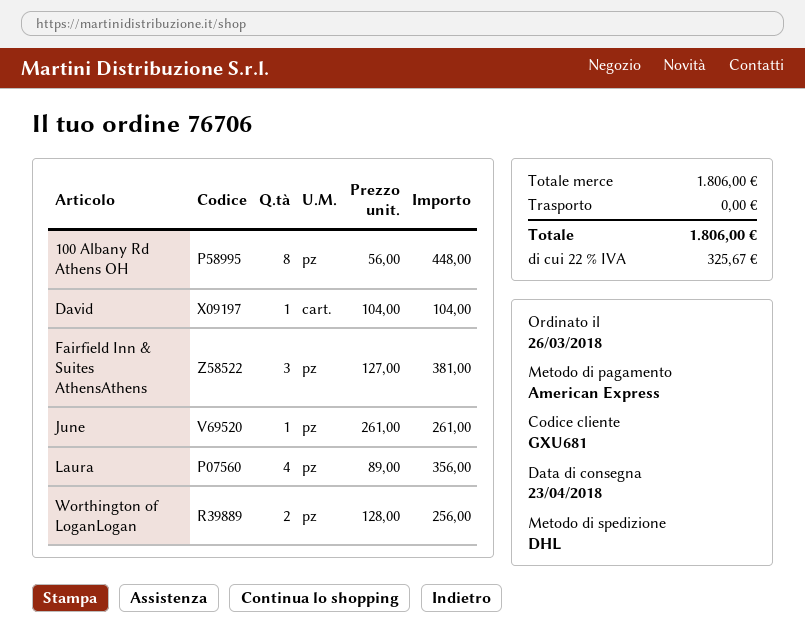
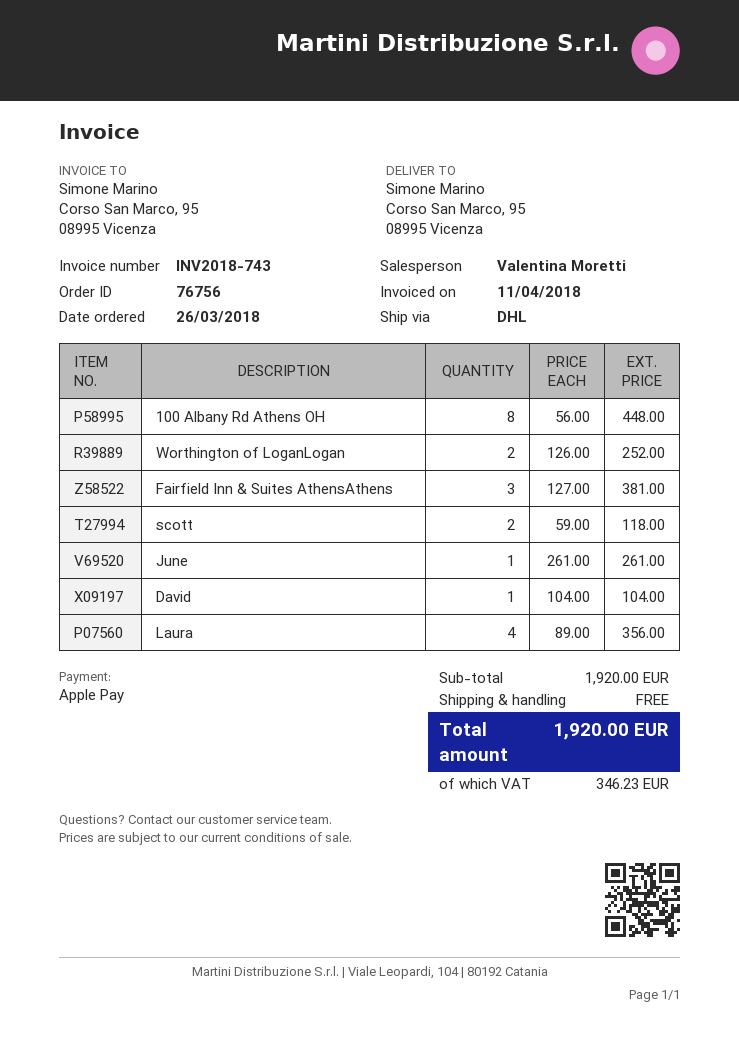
order number: 76706 -> 76756
payment method: American Express -> Apple Pay
Worthington of LoganLogan: 2 x 128.00 = 256.00 -> 2 x 126.00 = 252.00
scott: none -> 2 x 59.00 = 118.00
subtotal: 1806.00 -> 1920.00
tax: 325.67 -> 346.23
total: 1806.00 -> 1920.00

